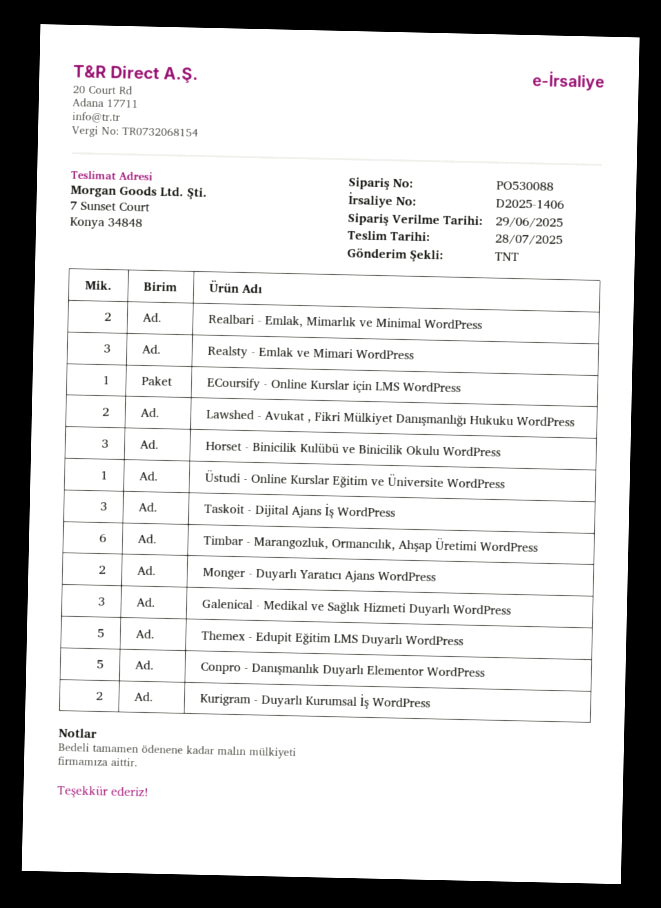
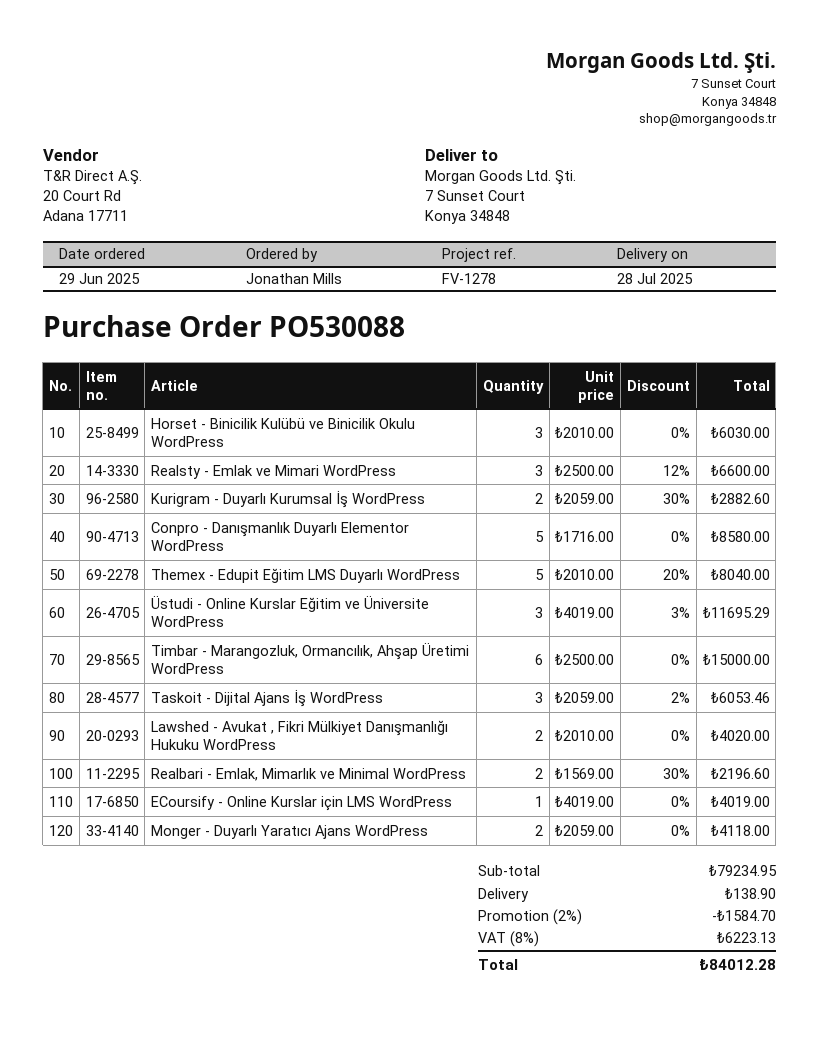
Üstudi - Online Kurslar Eğitim ve Üniversite WordPress: 1 -> 3
Galenical - Medikal ve Sağlık Hizmeti Duyarlı WordPress: 3 -> none

